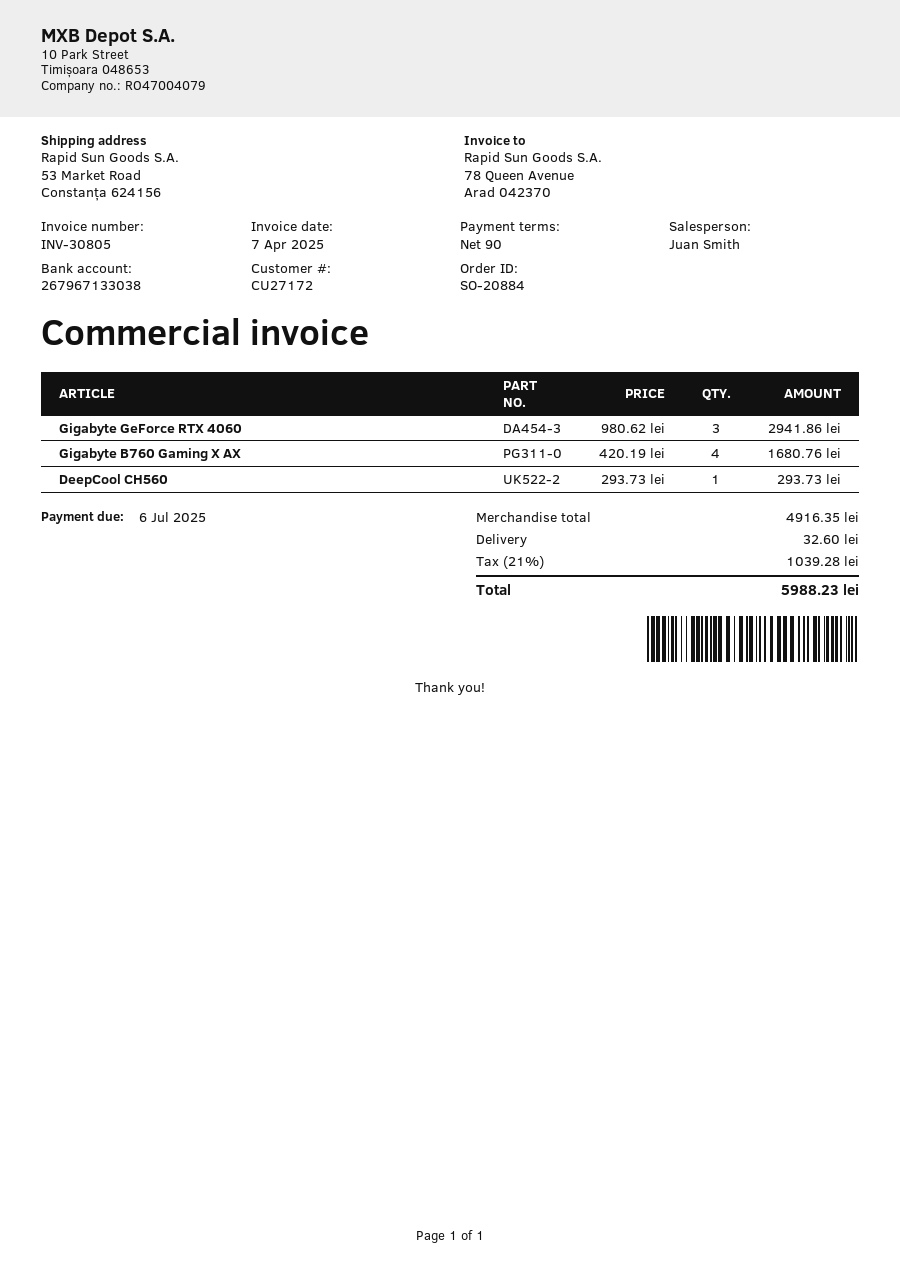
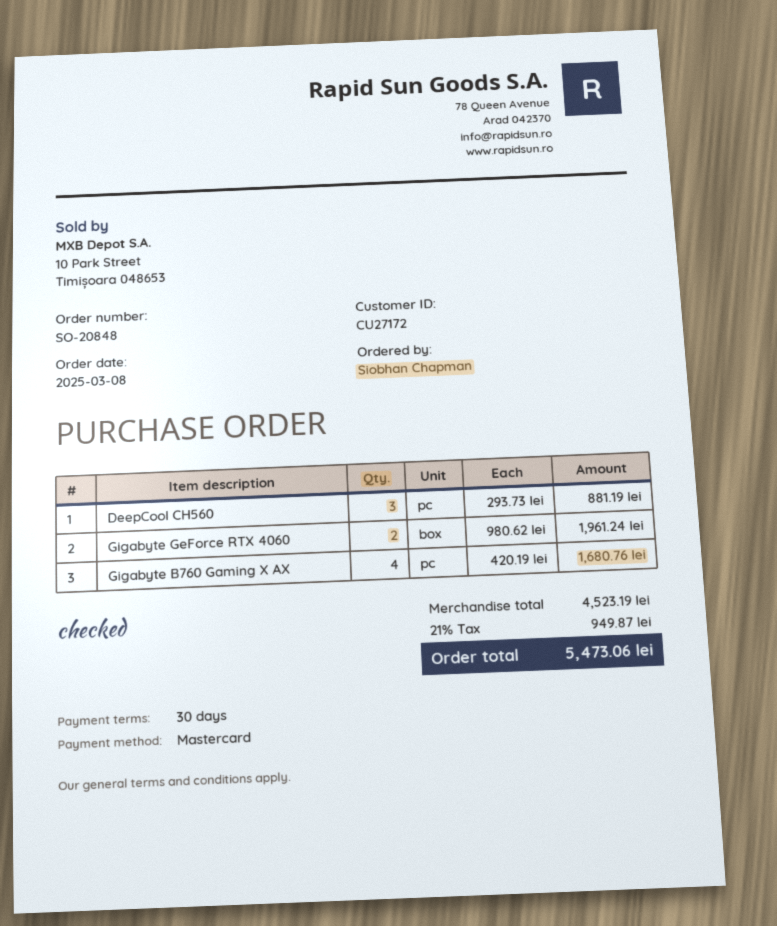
order number: SO-20884 -> SO-20848
payment terms: 90 days -> 30 days
Gigabyte GeForce RTX 4060: 3 x 980.62 = 2941.86 -> 2 x 980.62 = 1961.24
DeepCool CH560: 1 x 293.73 = 293.73 -> 3 x 293.73 = 881.19
subtotal: 4916.35 -> 4523.19
shipping: 32.60 -> none
tax: 21% = 1039.28 -> 21% = 949.87
total: 5988.23 -> 5473.06

